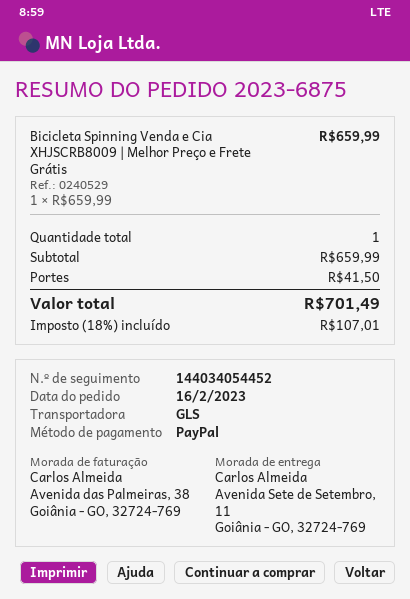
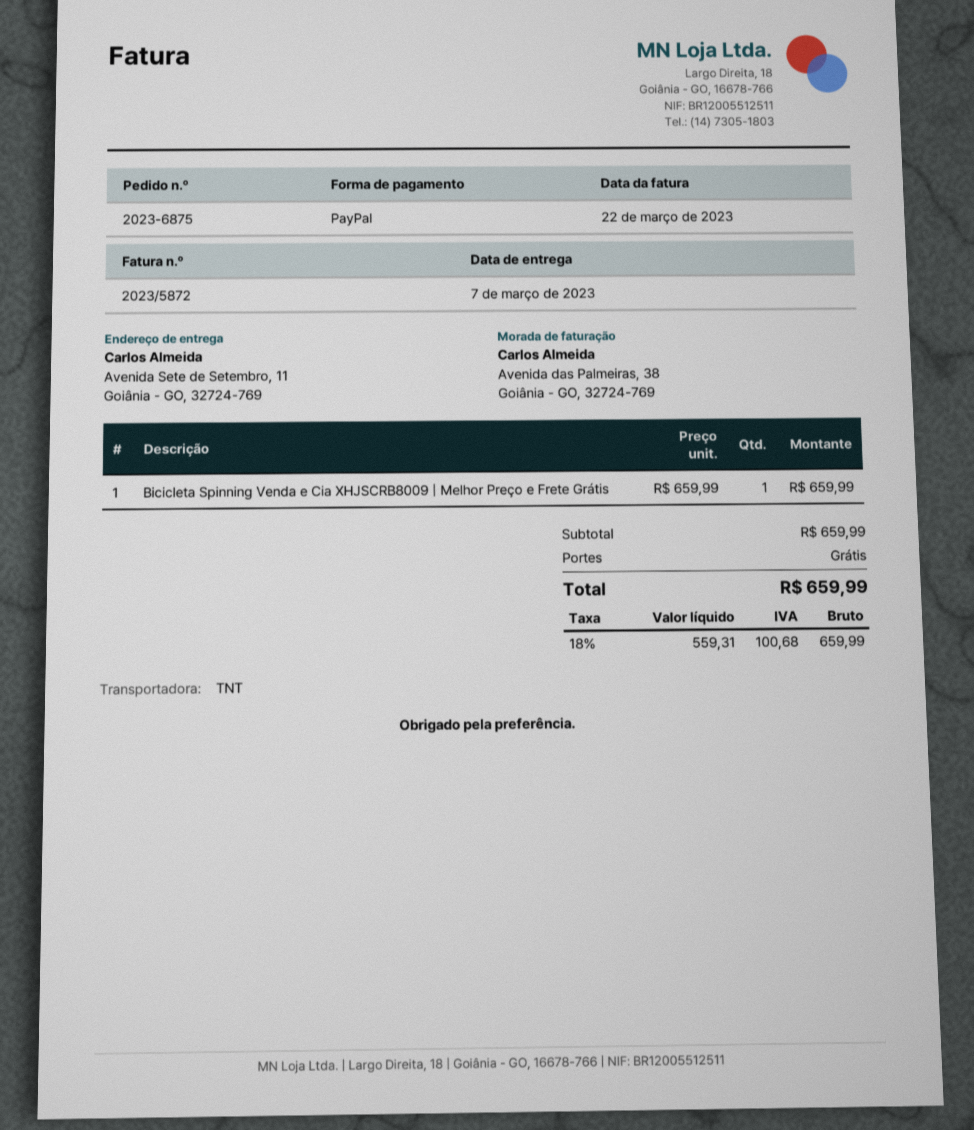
shipping method: GLS -> TNT
shipping: 41.50 -> 0.00
tax: 18% = 107.01 -> 18% = 100.68
total: 701.49 -> 659.99

